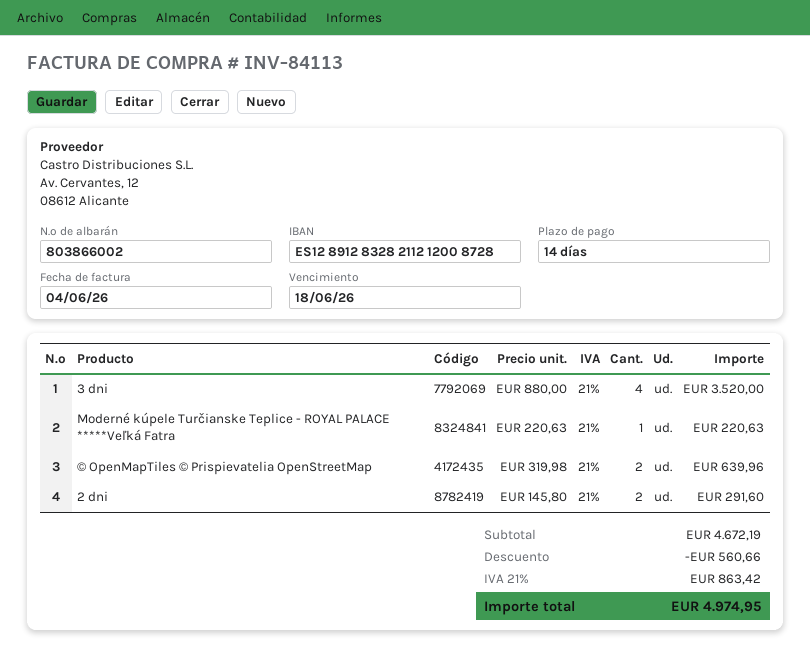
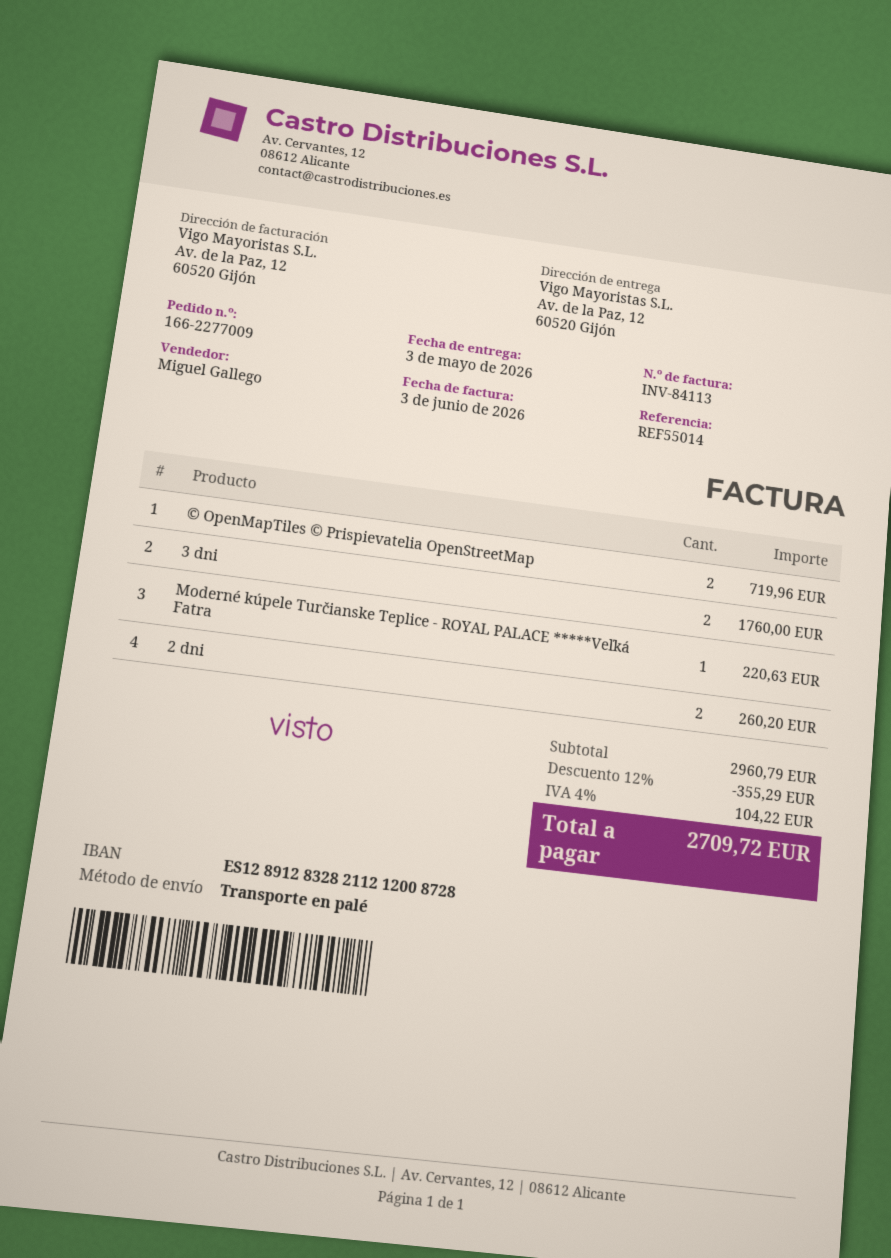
invoice date: 2026-06-04 -> 2026-06-03
3 dni: 4 for 3520.00 -> 2 for 1760.00
© OpenMapTiles © Prispievatelia OpenStreetMap: 2 for 639.96 -> 2 for 719.96
2 dni: 2 for 291.60 -> 2 for 260.20
subtotal: 4672.19 -> 2960.79
discount: 560.66 -> 355.29
tax: 21% = 863.42 -> 4% = 104.22
total: 4974.95 -> 2709.72

